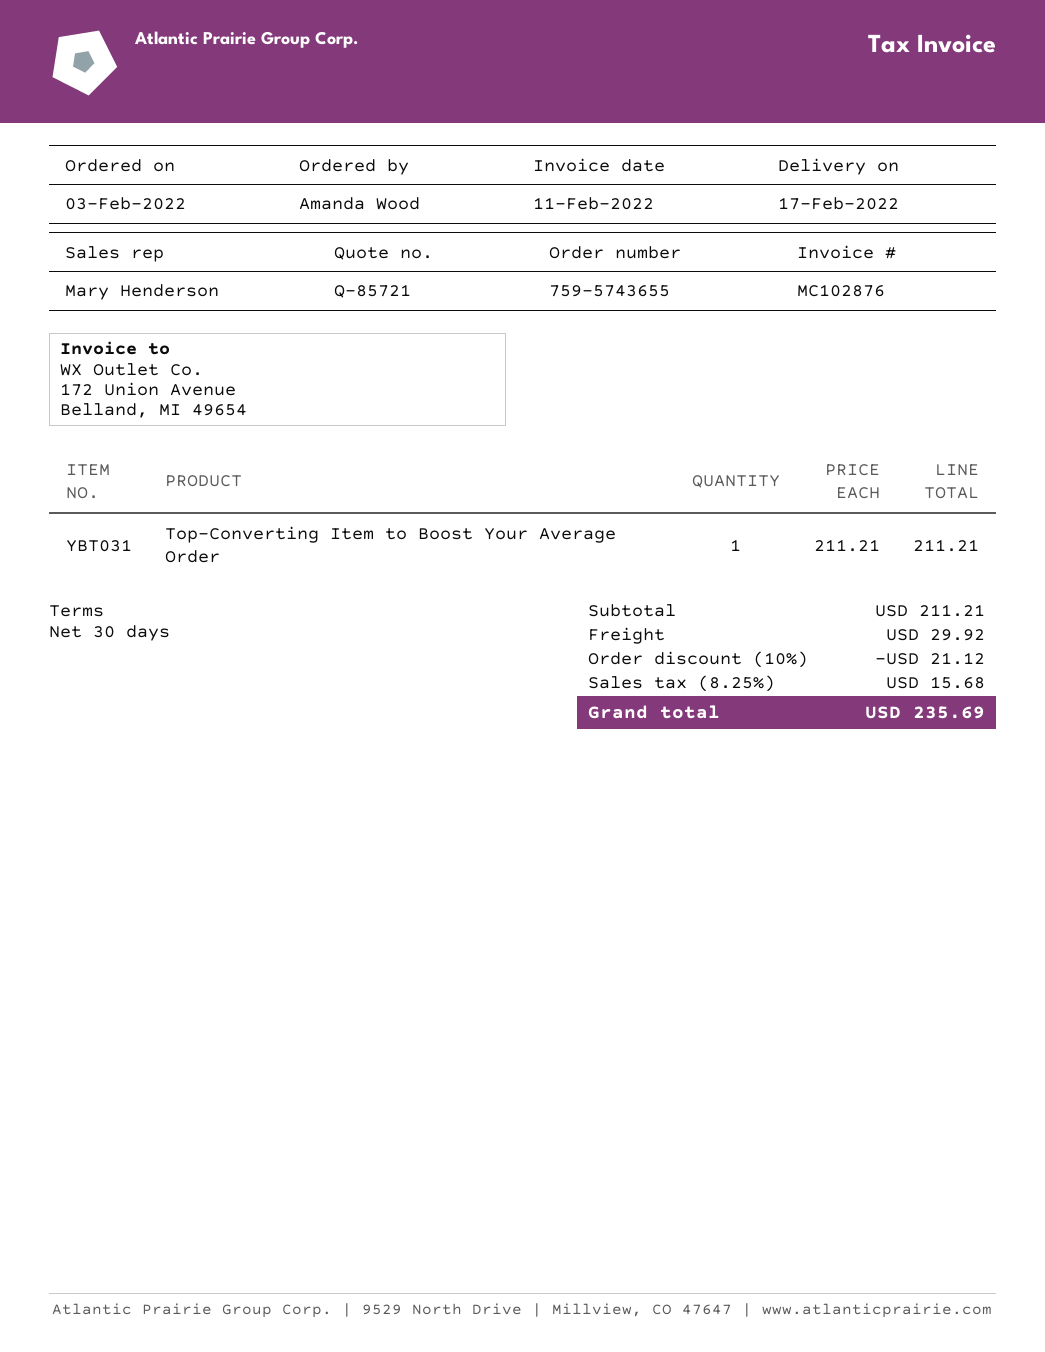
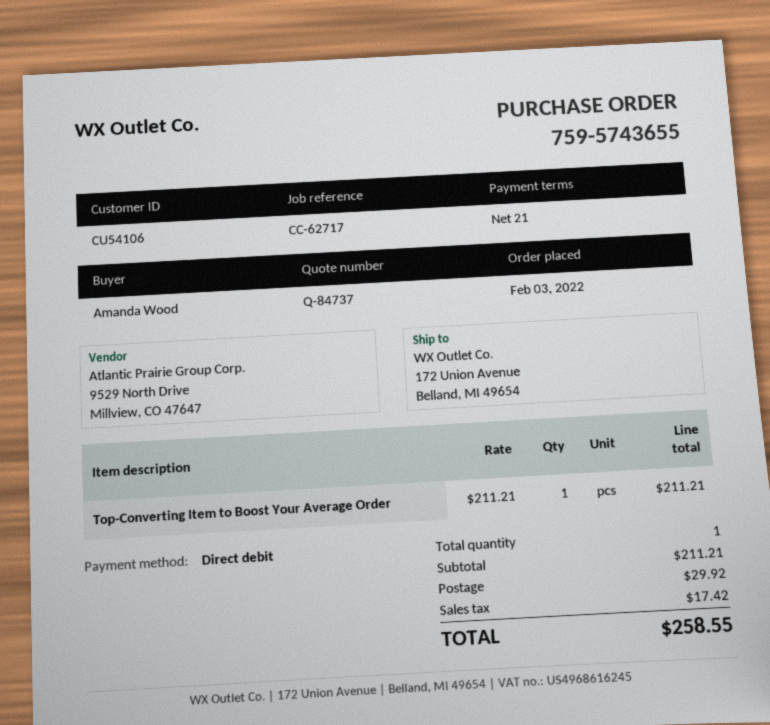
quote number: Q-85721 -> Q-84737
payment terms: 30 days -> 21 days
discount: 10% = 21.12 -> none
tax: 15.68 -> 17.42
total: 235.69 -> 258.55

